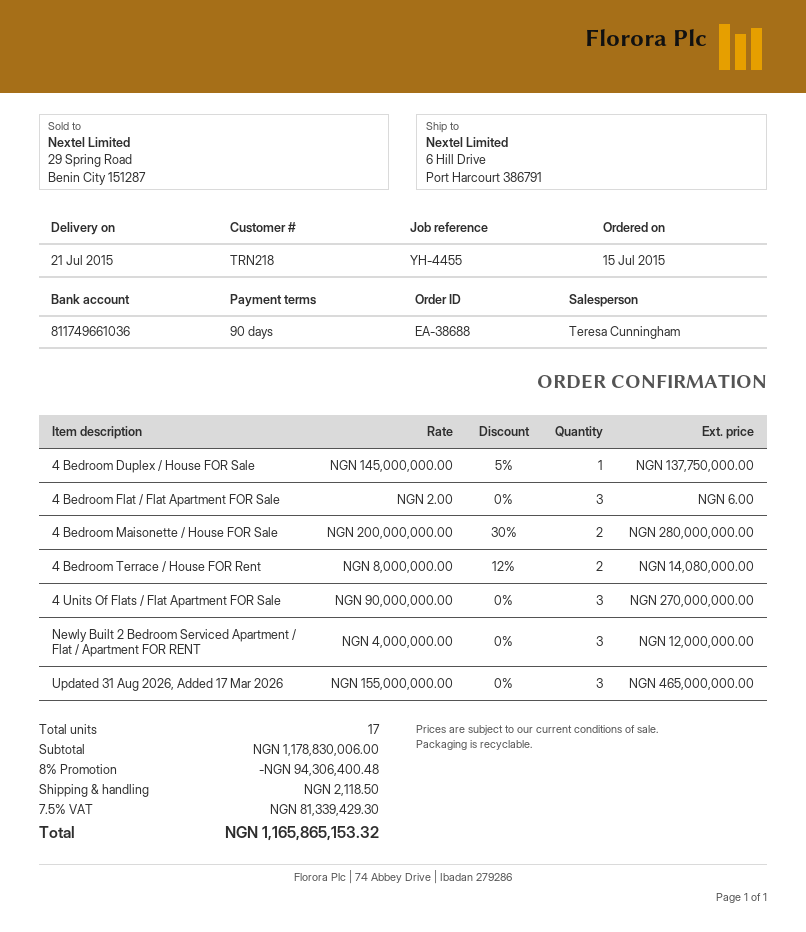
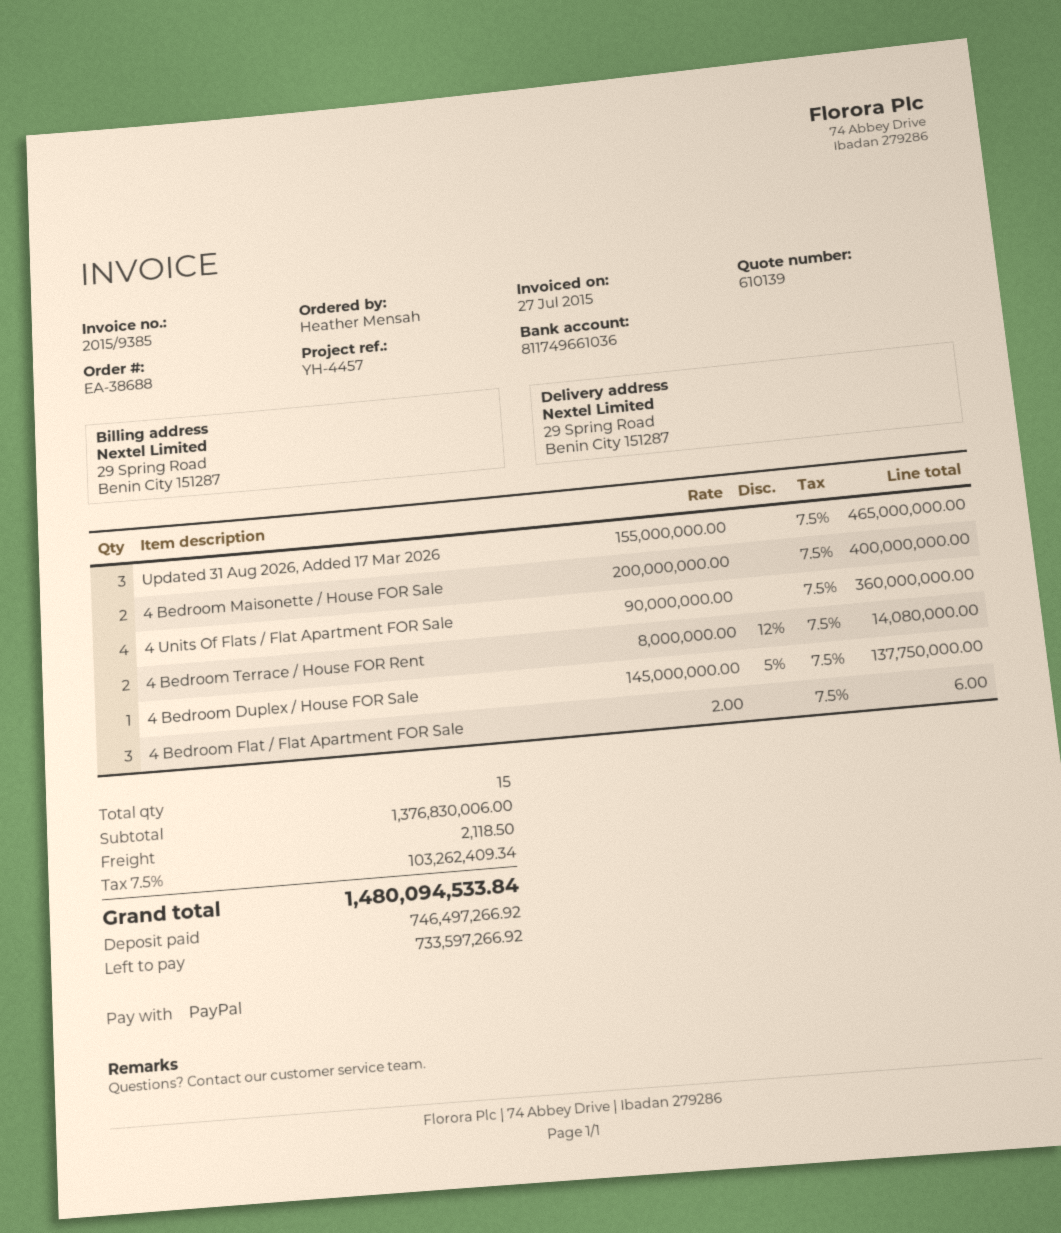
reference: YH-4455 -> YH-4457
ship to: 6 Hill Drive, Port Harcourt 386791 -> 29 Spring Road, Benin City 151287
4 Bedroom Maisonette / House FOR Sale: 2 x 200000000.00 - 30% = 280000000.00 -> 2 x 200000000.00 = 400000000.00
4 Units Of Flats / Flat Apartment FOR Sale: 3 x 90000000.00 = 270000000.00 -> 4 x 90000000.00 = 360000000.00
Newly Built 2 Bedroom Serviced Apartment / Flat / Apartment FOR RENT: 3 x 4000000.00 = 12000000.00 -> none
total quantity: 17 -> 15
subtotal: 1178830006.00 -> 1376830006.00
discount: 8% = 94306400.48 -> none
tax: 7.5% = 81339429.30 -> 7.5% = 103262409.34
total: 1165865153.32 -> 1480094533.84

